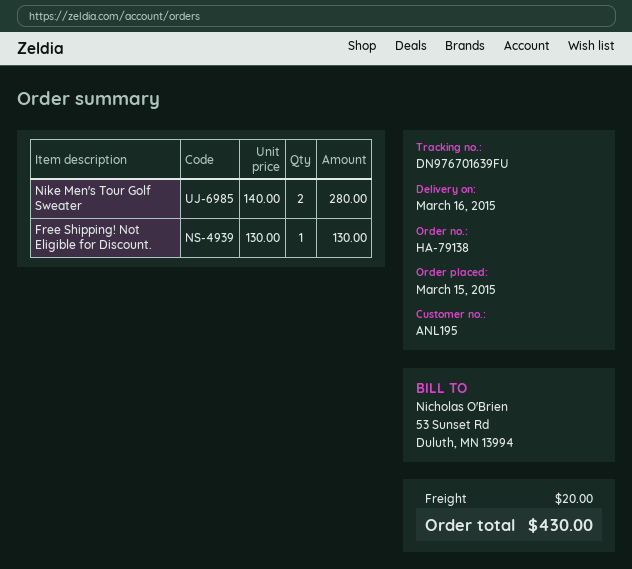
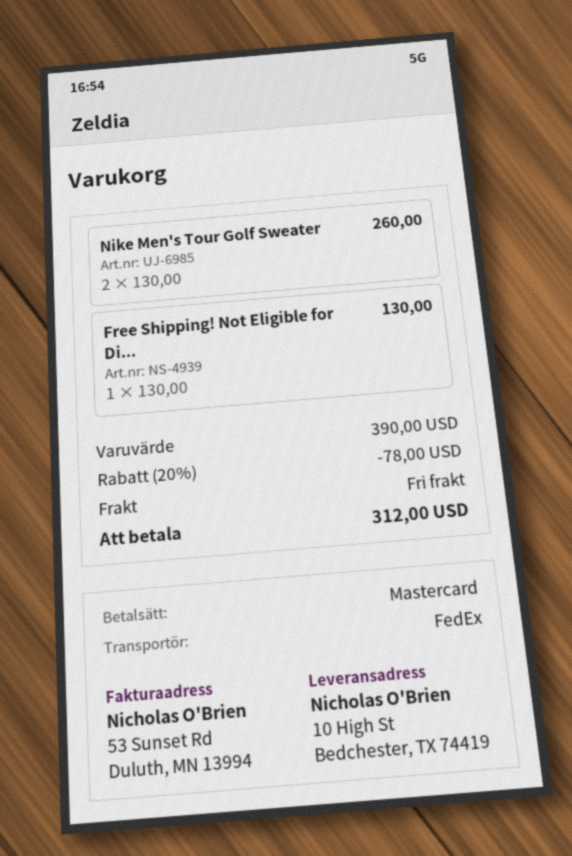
Nike Men's Tour Golf Sweater: 2 x 140.00 = 280.00 -> 2 x 130.00 = 260.00
discount: none -> 20% = 78.00
shipping: 20.00 -> 0.00
total: 430.00 -> 312.00

